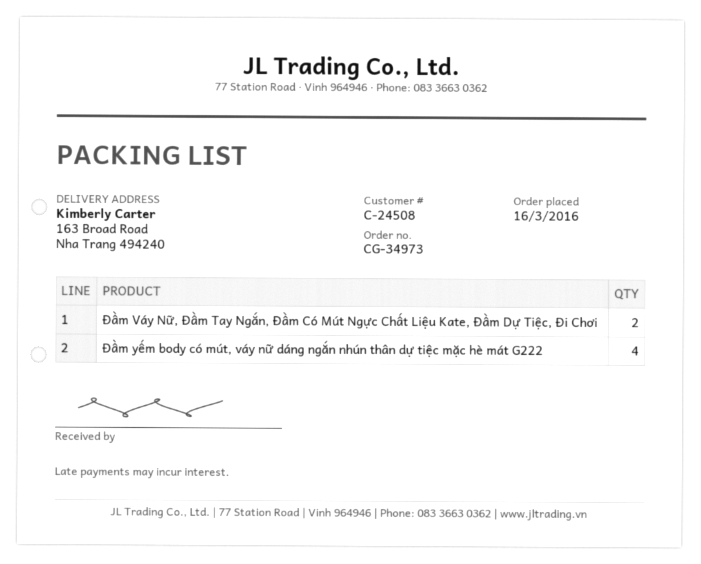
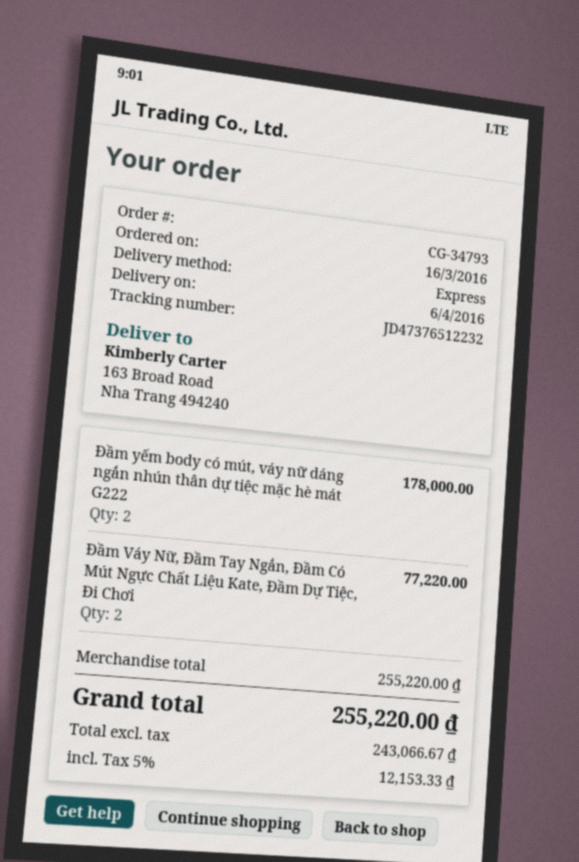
order number: CG-34973 -> CG-34793
Đầm yếm body có mút, váy nữ dáng ngắn nhún thân dự tiệc mặc hè mát G222: 4 -> 2

